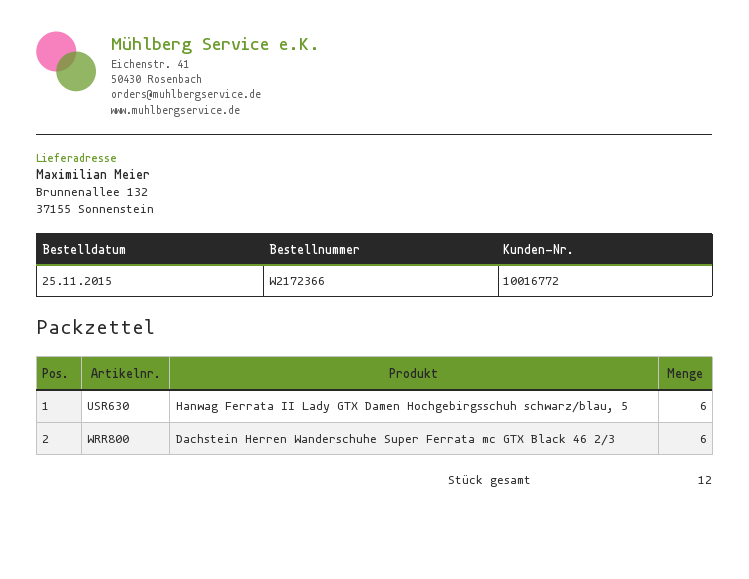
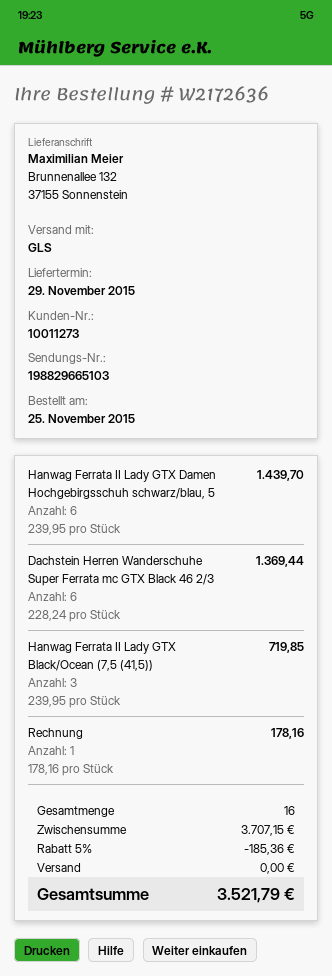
order number: W2172366 -> W2172636
customer number: 10016772 -> 10011273
Hanwag Ferrata II Lady GTX Black/Ocean (7,5 (41,5)): none -> 3
Rechnung: none -> 1
total quantity: 12 -> 16

